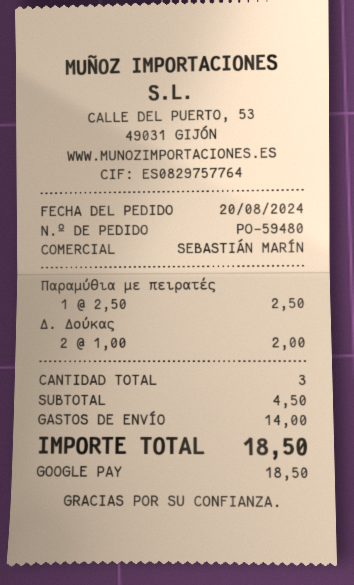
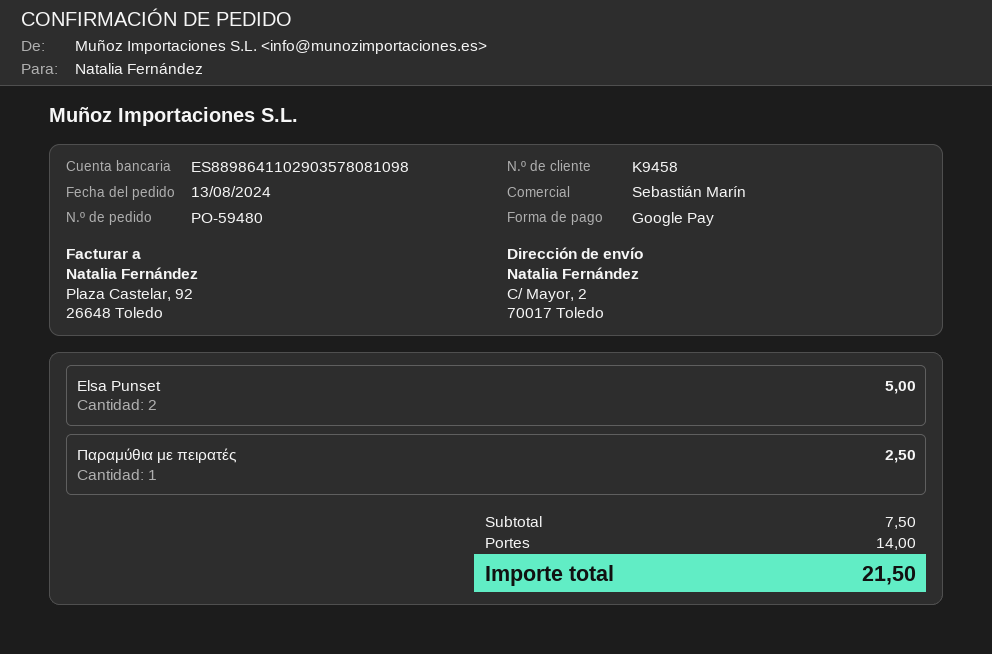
order date: 2024-08-20 -> 2024-08-13
Δ. Δούκας: 2 for 2.00 -> none
Elsa Punset: none -> 2 for 5.00
subtotal: 4.50 -> 7.50
total: 18.50 -> 21.50

